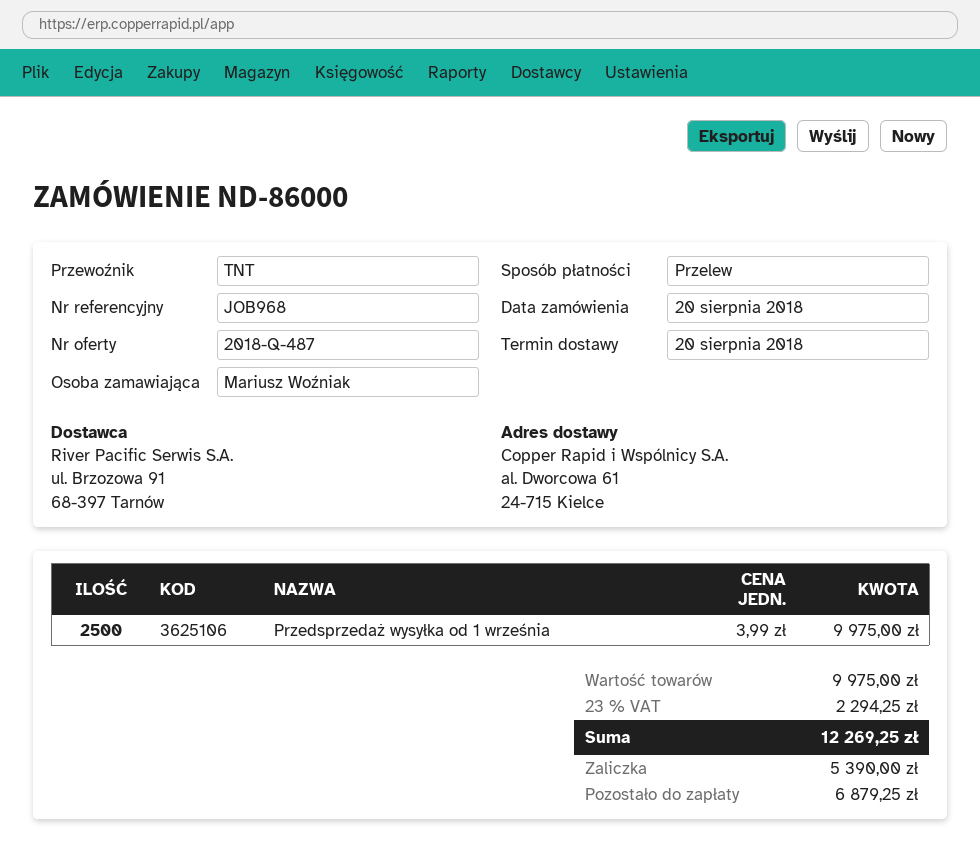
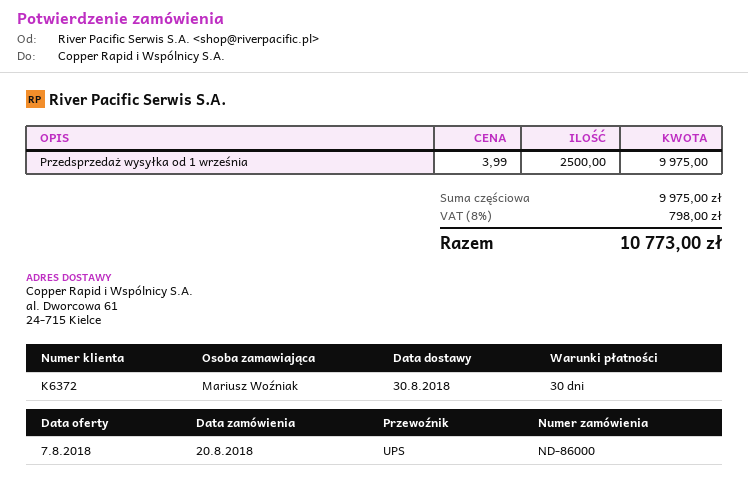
delivery date: 2018-08-20 -> 2018-08-30
shipping method: TNT -> UPS
tax: 23% = 2294.25 -> 8% = 798.00
total: 12269.25 -> 10773.00

